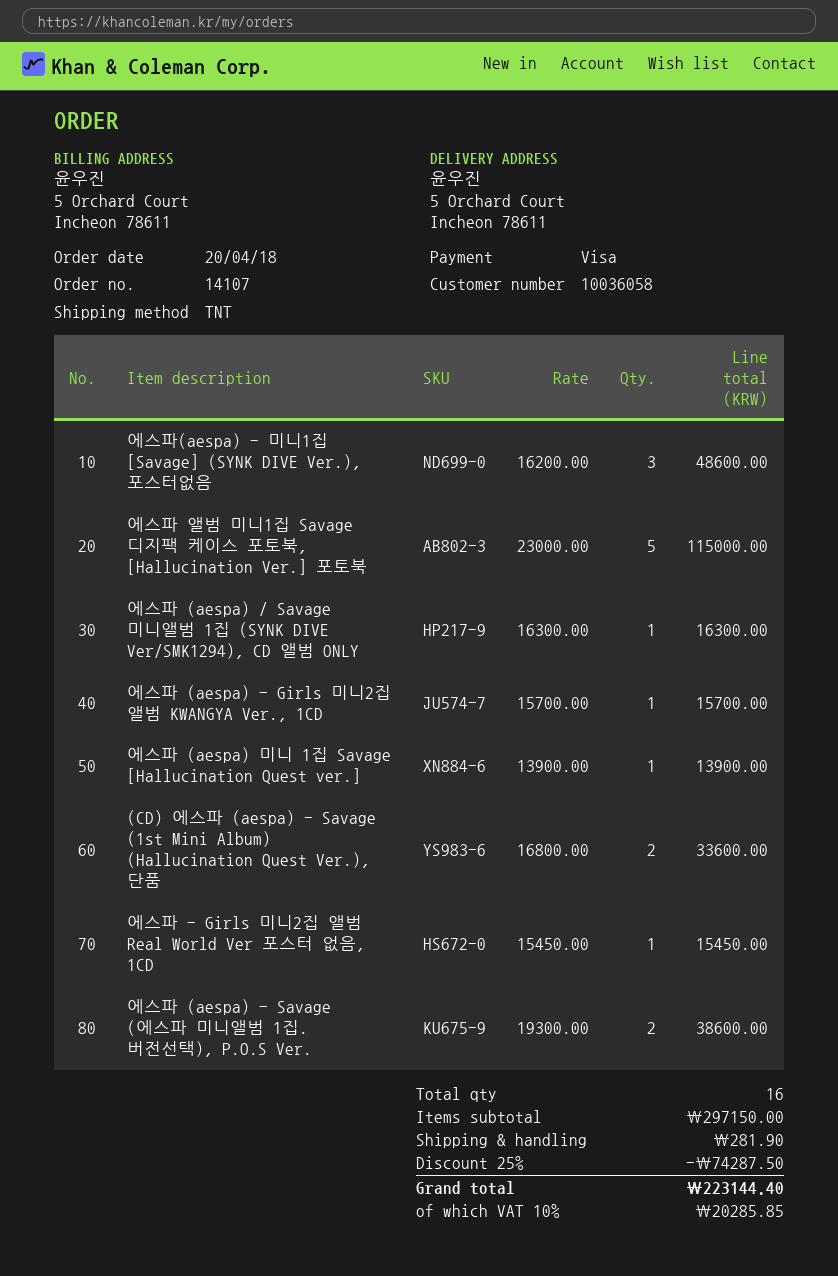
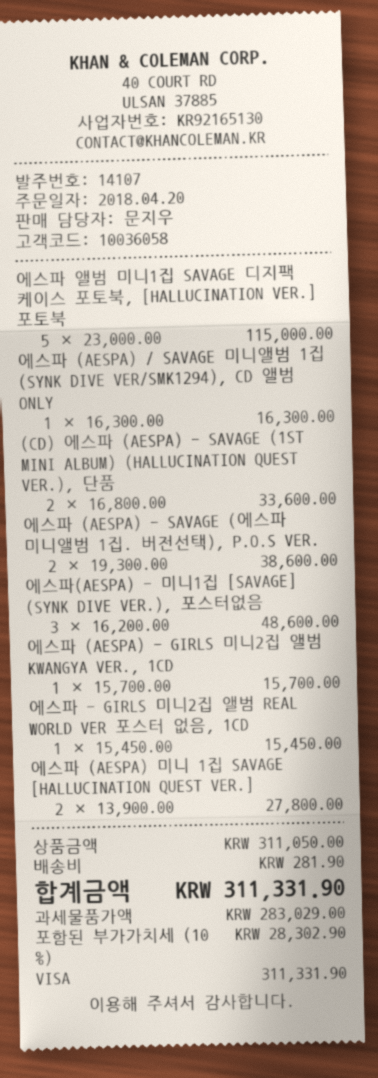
에스파 (aespa) 미니 1집 Savage [Hallucination Quest ver.]: 1 x 13900.00 = 13900.00 -> 2 x 13900.00 = 27800.00
subtotal: 297150.00 -> 311050.00
discount: 25% = 74287.50 -> none
tax: 10% = 20285.85 -> 10% = 28302.90
total: 223144.40 -> 311331.90

